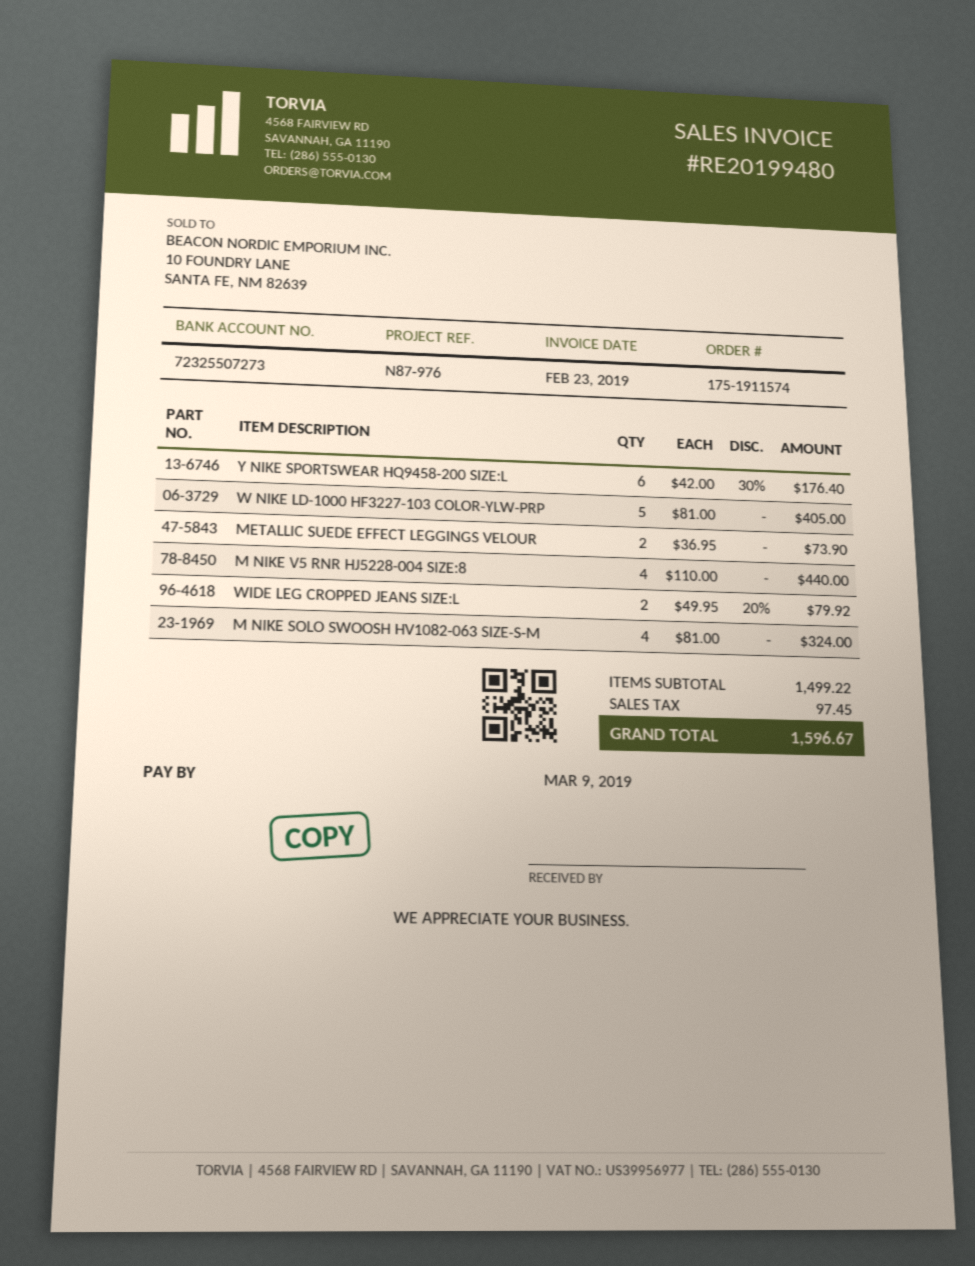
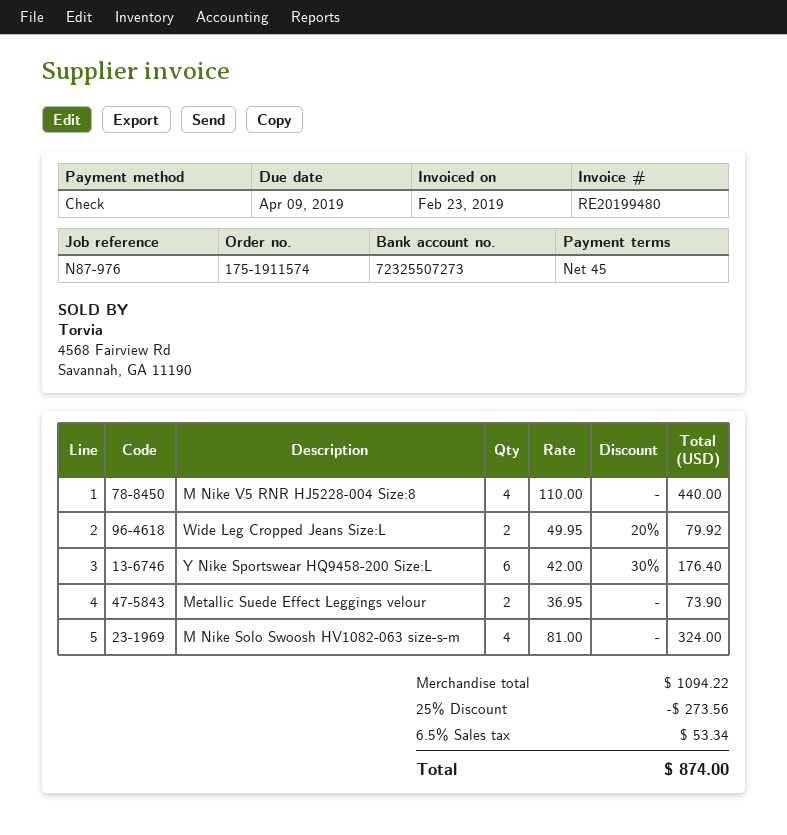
due date: 2019-03-09 -> 2019-04-09
W NIKE LD-1000 HF3227-103 COLOR-YLW-PRP: 5 x 81.00 = 405.00 -> none
subtotal: 1499.22 -> 1094.22
discount: none -> 25% = 273.56
tax: 97.45 -> 53.34
total: 1596.67 -> 874.00

